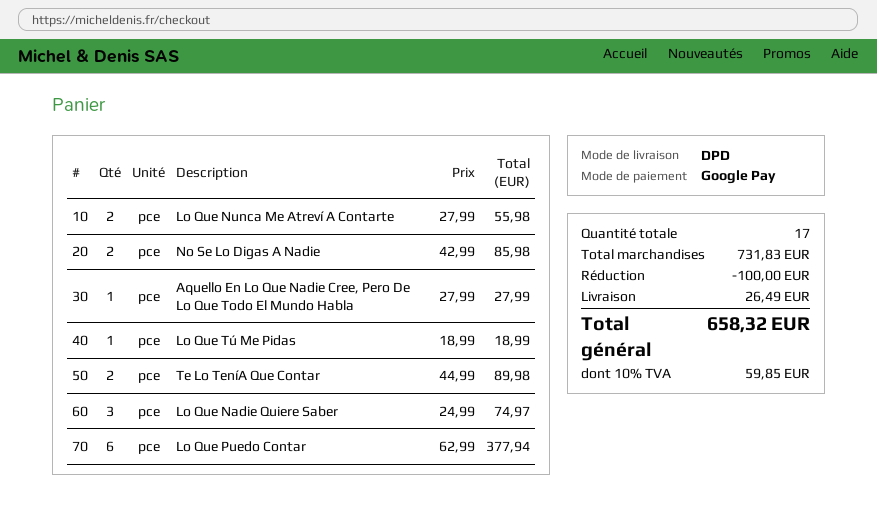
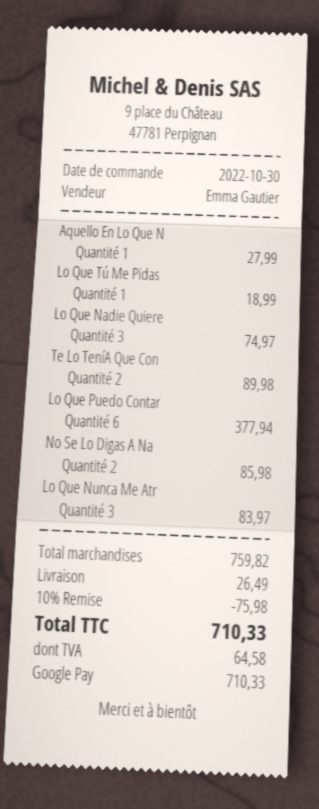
Lo Que Nunca Me Atreví A Contarte: 2 for 55.98 -> 3 for 83.97
subtotal: 731.83 -> 759.82
discount: 100.00 -> 75.98
tax: 59.85 -> 64.58
total: 658.32 -> 710.33

